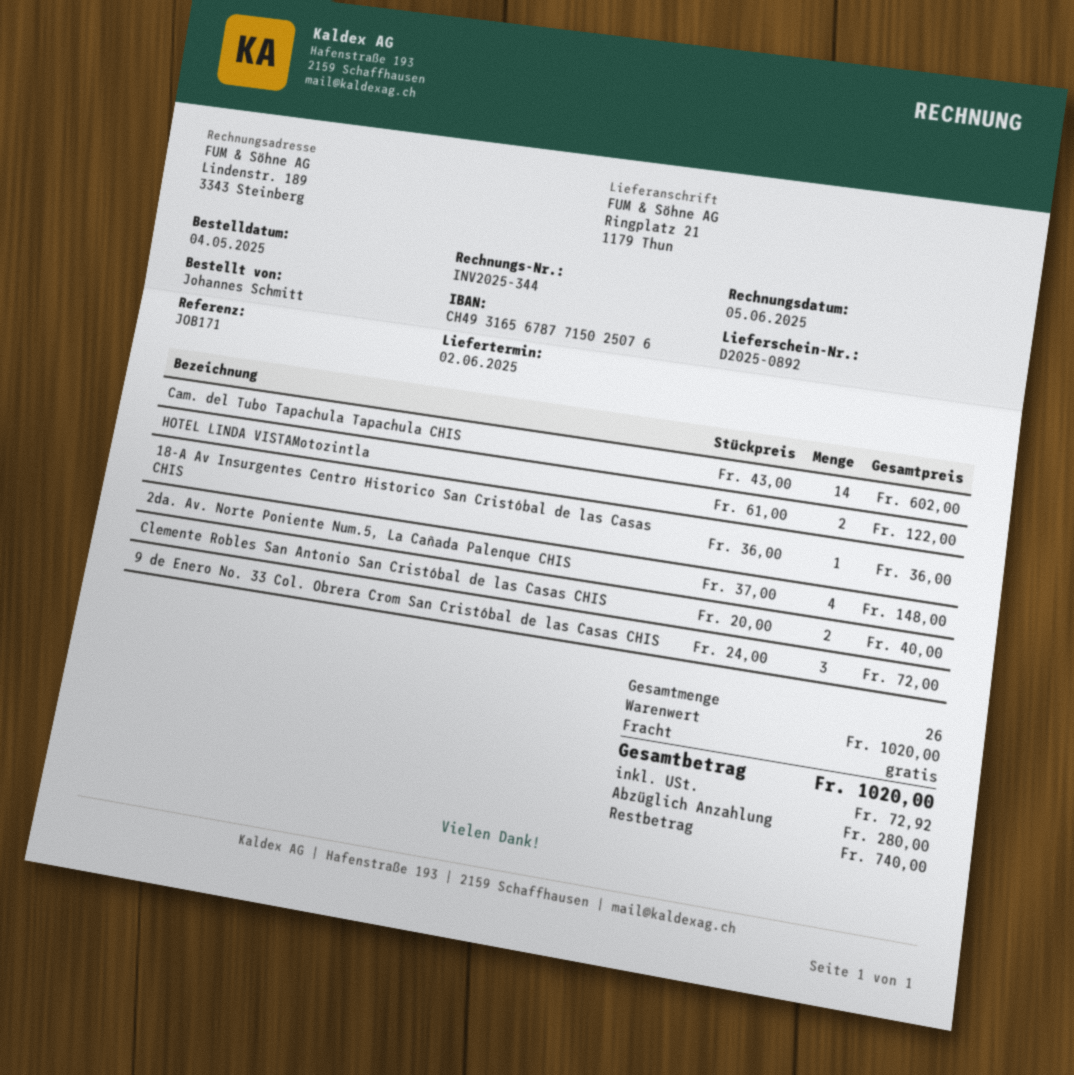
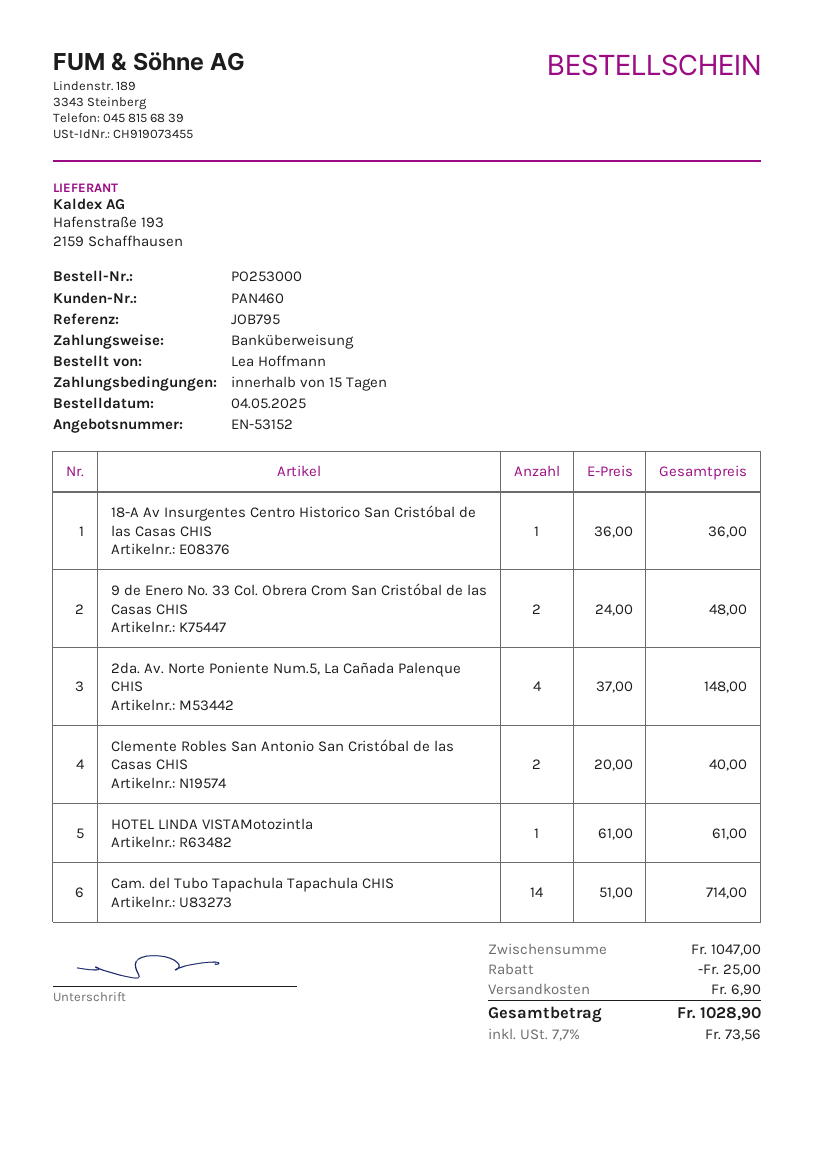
reference: JOB171 -> JOB795
ordered by: Johannes Schmitt -> Lea Hoffmann
Cam. del Tubo Tapachula Tapachula CHIS: 14 x 43.00 = 602.00 -> 14 x 51.00 = 714.00
HOTEL LINDA VISTAMotozintla: 2 x 61.00 = 122.00 -> 1 x 61.00 = 61.00
9 de Enero No. 33 Col. Obrera Crom San Cristóbal de las Casas CHIS: 3 x 24.00 = 72.00 -> 2 x 24.00 = 48.00
subtotal: 1020.00 -> 1047.00
discount: none -> 25.00
shipping: 0.00 -> 6.90
tax: 72.92 -> 73.56
total: 1020.00 -> 1028.90

